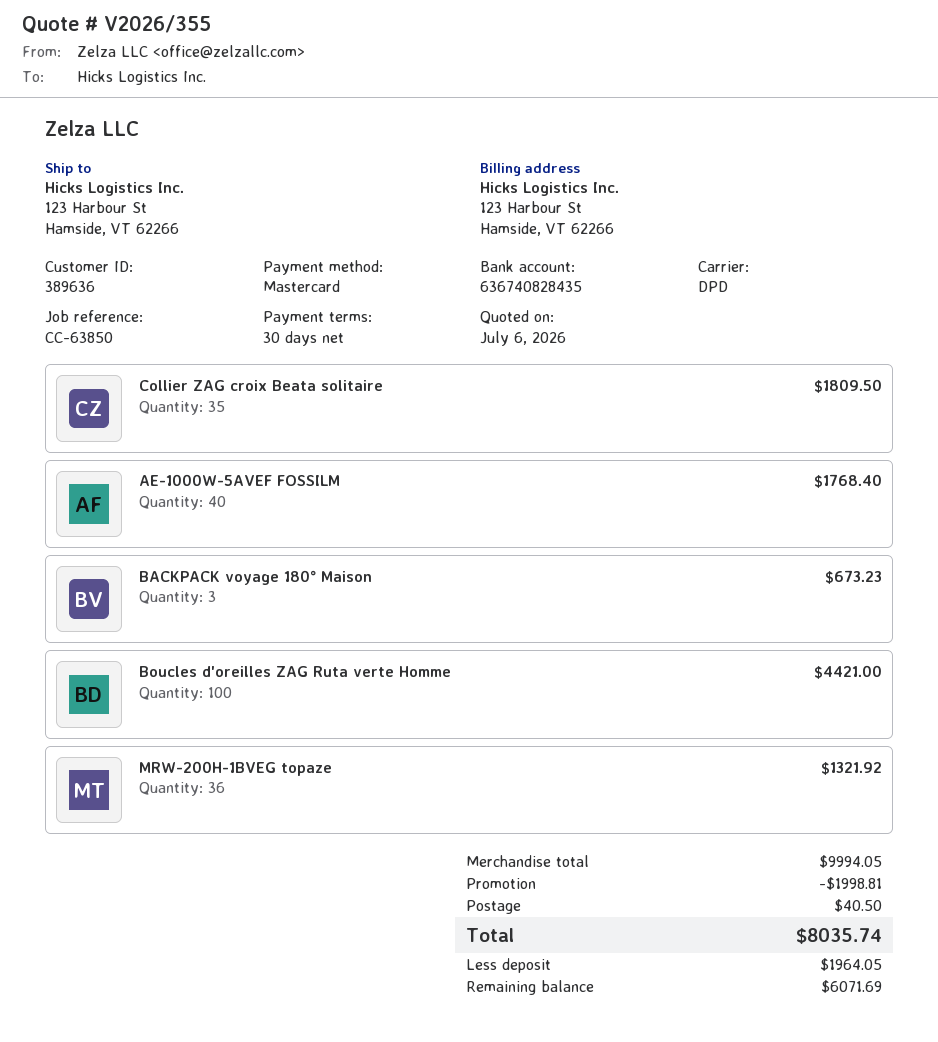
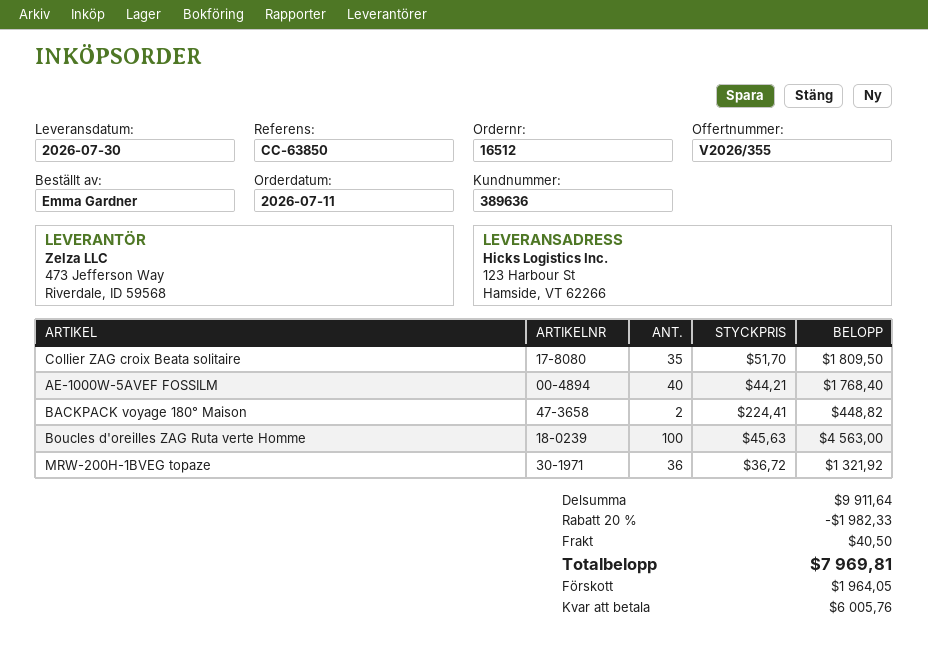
BACKPACK voyage 180° Maison: 3 for 673.23 -> 2 for 448.82
Boucles d'oreilles ZAG Ruta verte Homme: 100 for 4421.00 -> 100 for 4563.00
subtotal: 9994.05 -> 9911.64
discount: 1998.81 -> 1982.33
total: 8035.74 -> 7969.81
balance: 6071.69 -> 6005.76

